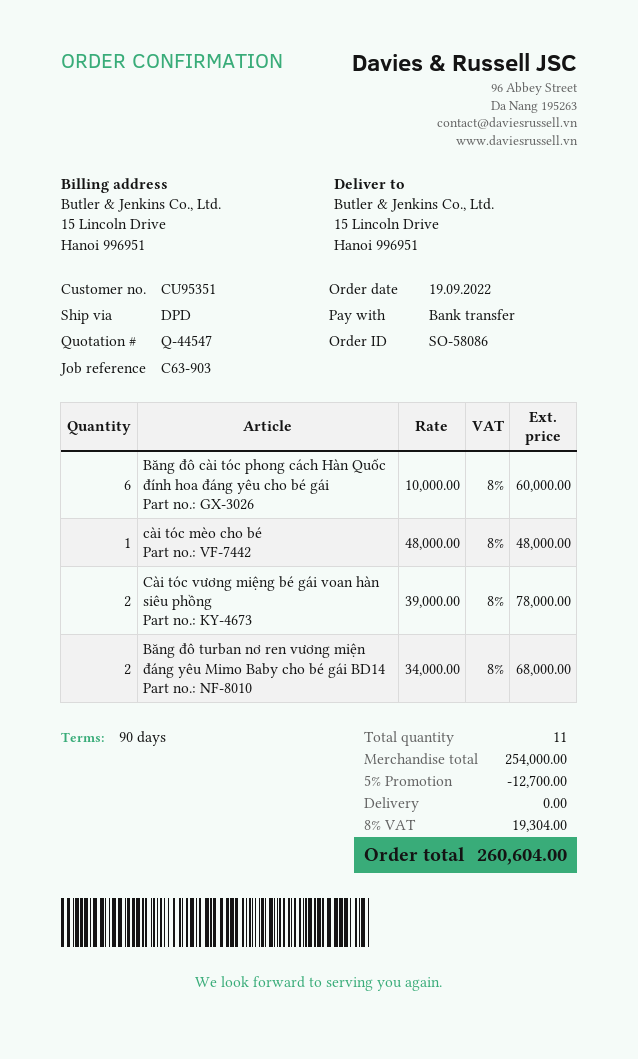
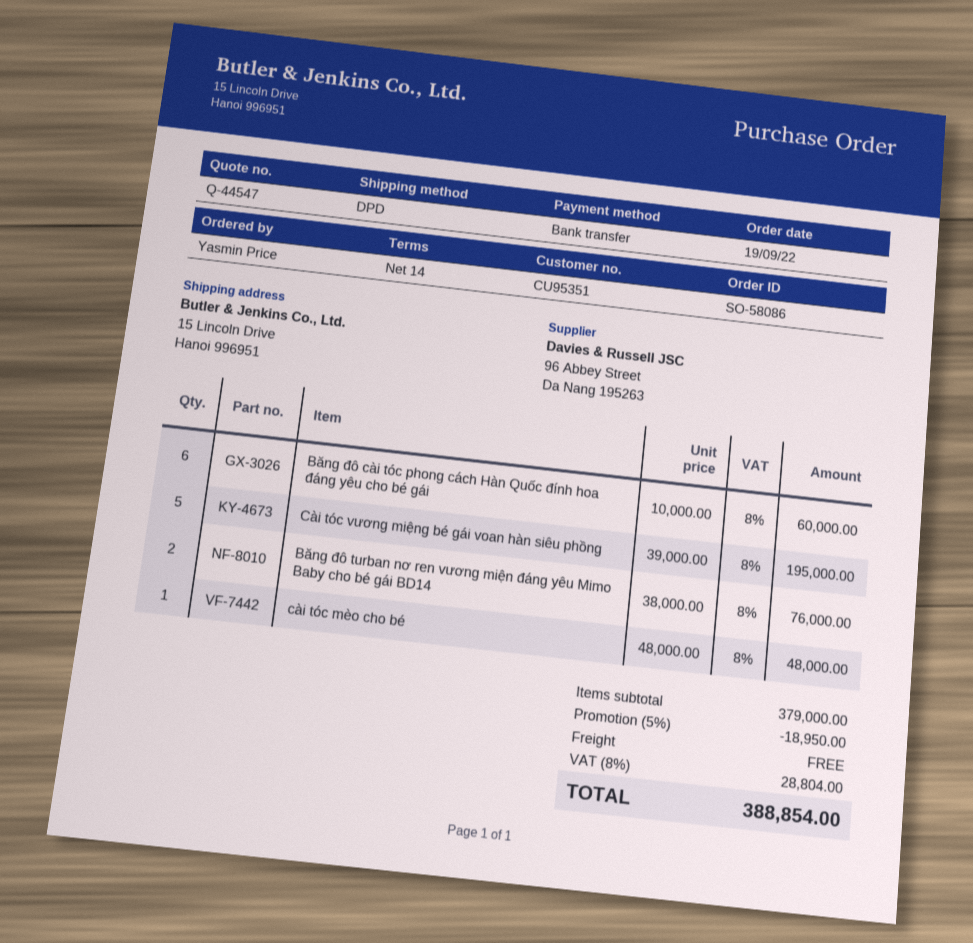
payment terms: 90 days -> 14 days
Cài tóc vương miệng bé gái voan hàn siêu phồng: 2 x 39000.00 = 78000.00 -> 5 x 39000.00 = 195000.00
Băng đô turban nơ ren vương miện đáng yêu Mimo Baby cho bé gái BD14: 2 x 34000.00 = 68000.00 -> 2 x 38000.00 = 76000.00
subtotal: 254000.00 -> 379000.00
discount: 5% = 12700.00 -> 5% = 18950.00
tax: 8% = 19304.00 -> 8% = 28804.00
total: 260604.00 -> 388854.00

